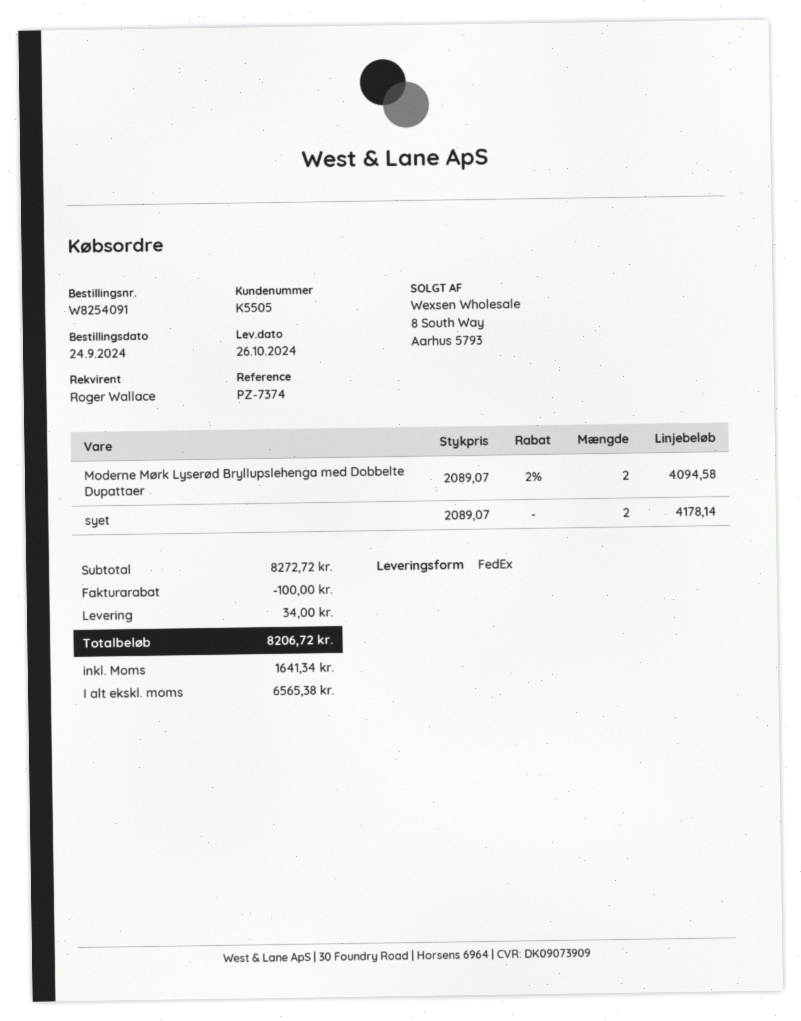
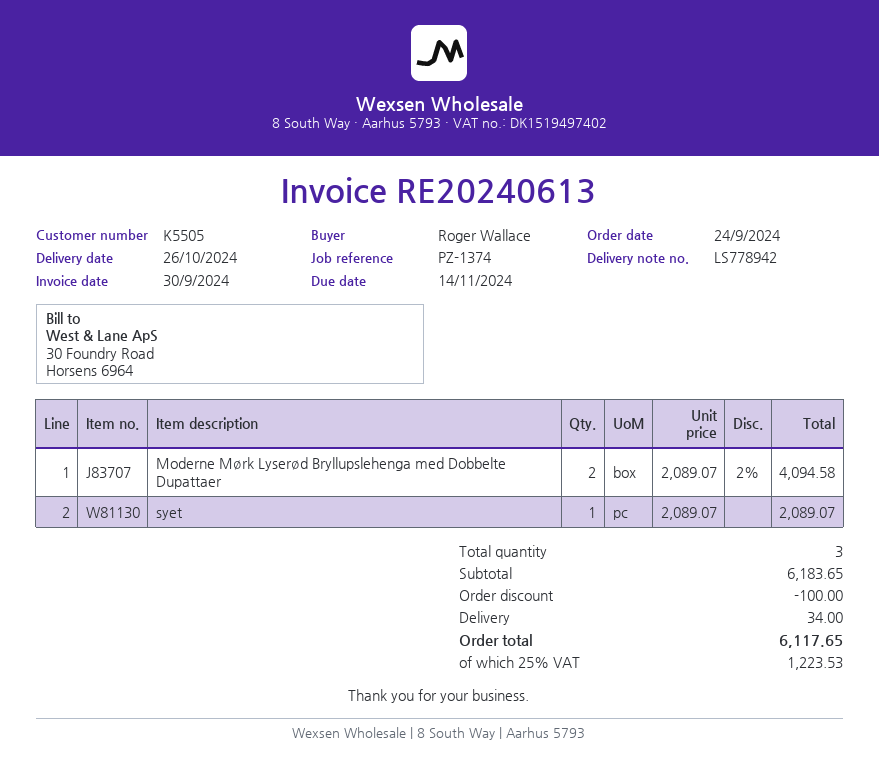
reference: PZ-7374 -> PZ-1374
syet: 2 x 2089.07 = 4178.14 -> 1 x 2089.07 = 2089.07
subtotal: 8272.72 -> 6183.65
tax: 1641.34 -> 1223.53
total: 8206.72 -> 6117.65

